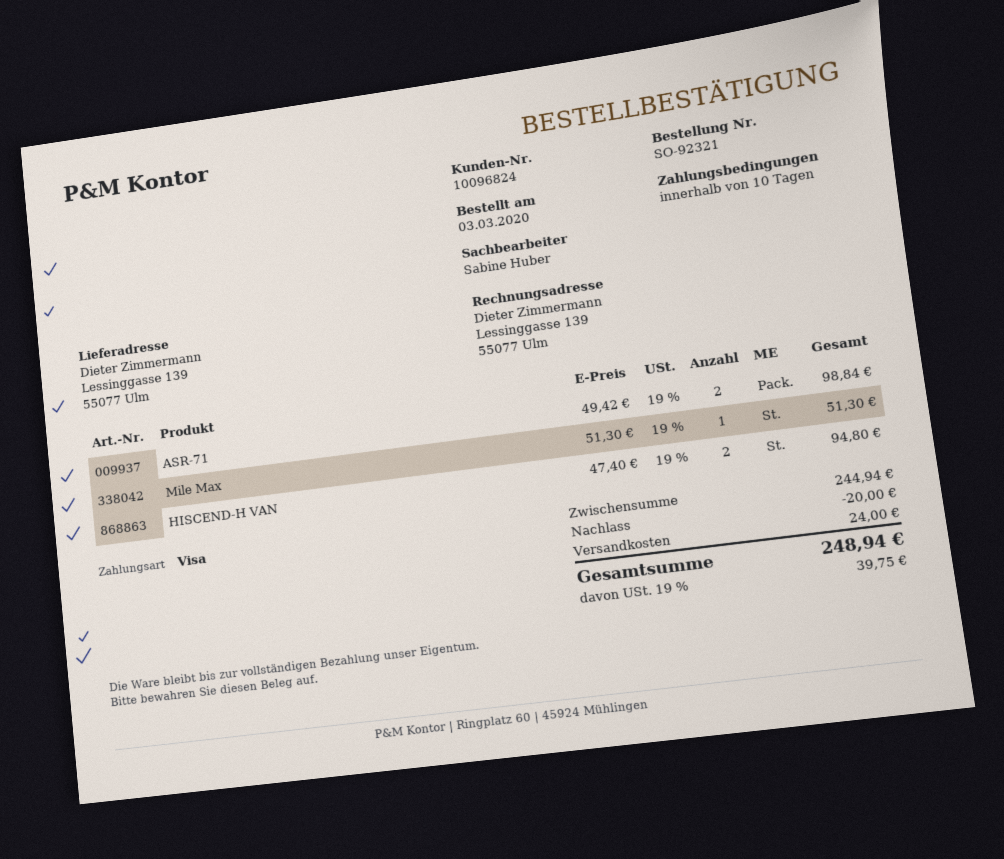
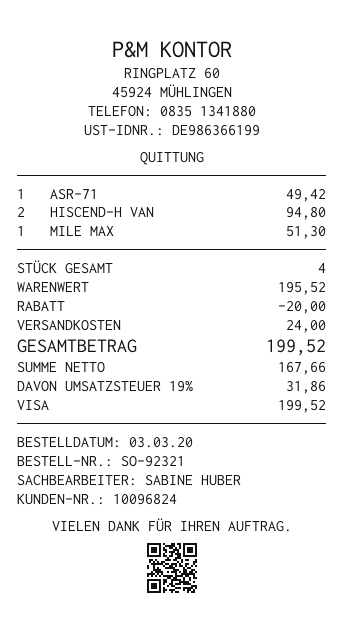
ASR-71: 2 for 98.84 -> 1 for 49.42
subtotal: 244.94 -> 195.52
tax: 19% = 39.75 -> 19% = 31.86
total: 248.94 -> 199.52

